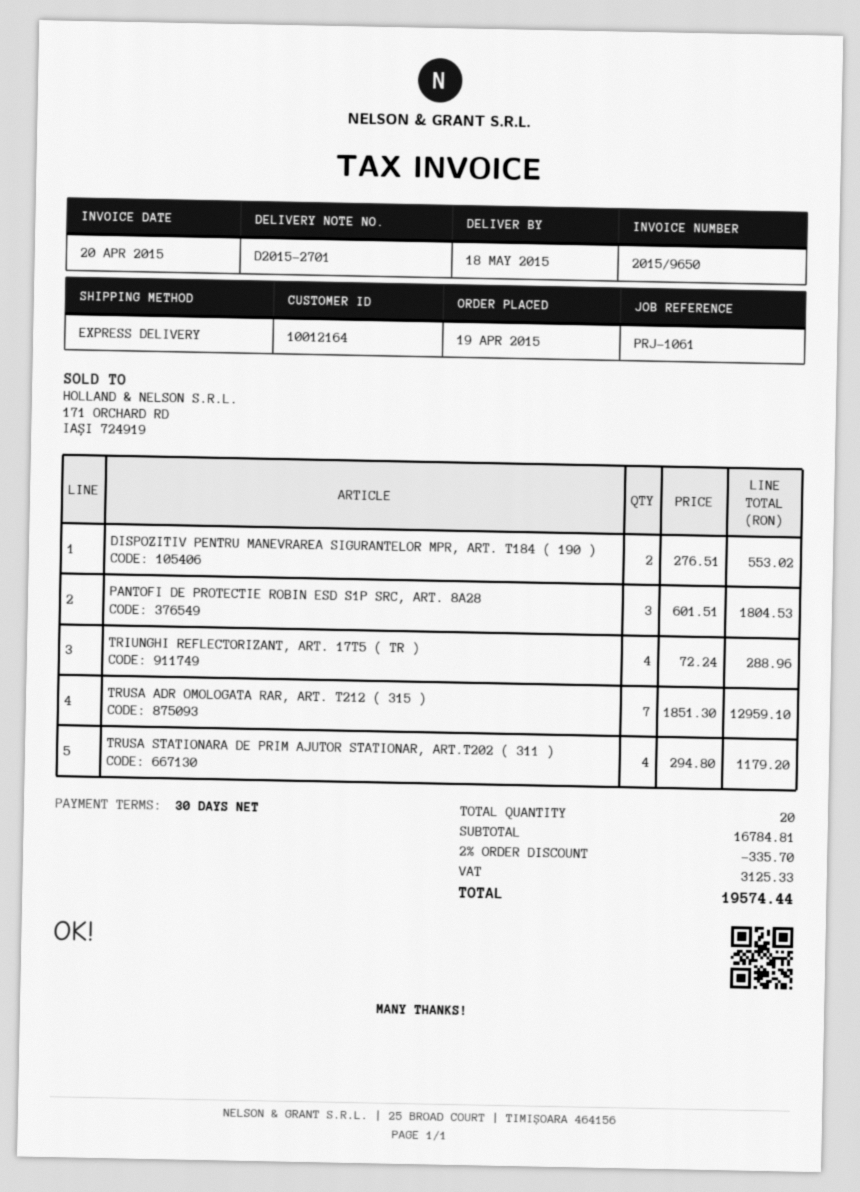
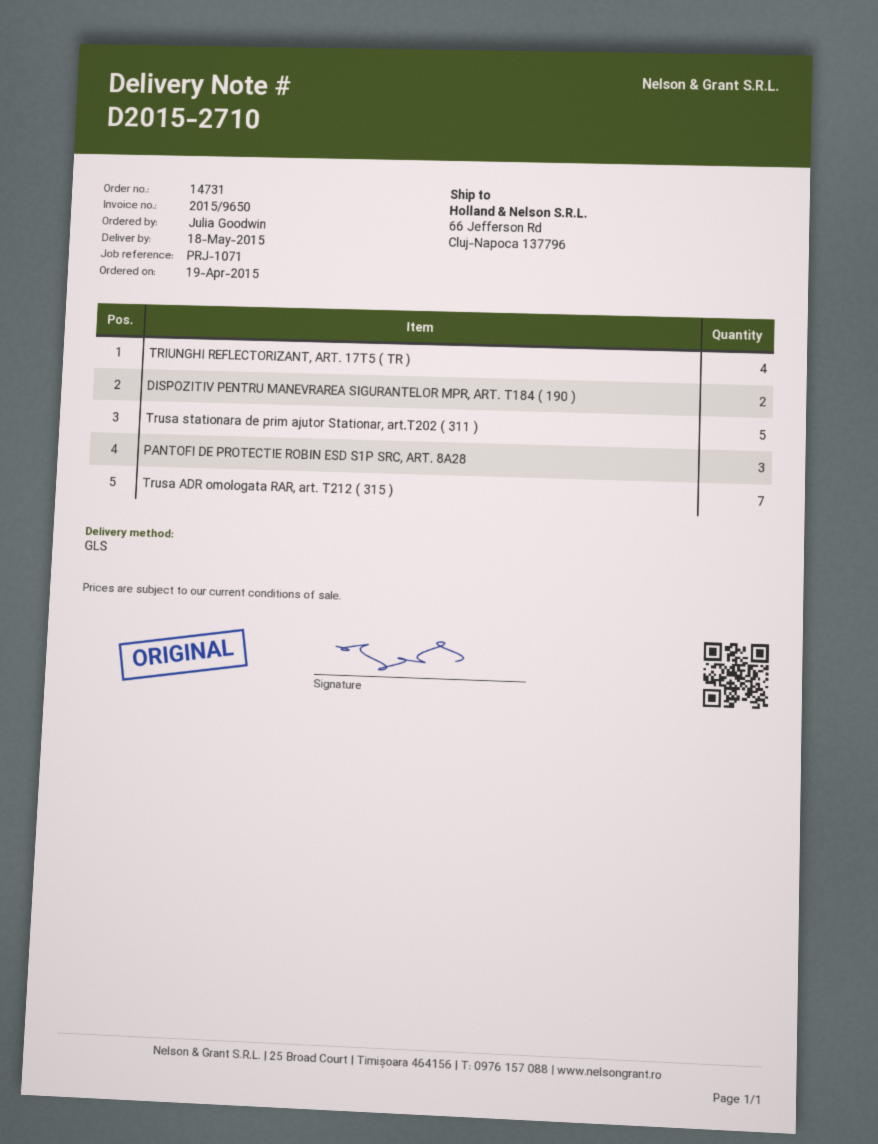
delivery note number: D2015-2701 -> D2015-2710
reference: PRJ-1061 -> PRJ-1071
shipping method: express -> GLS
TRUSA STATIONARA DE PRIM AJUTOR STATIONAR, ART.T202 ( 311 ): 4 -> 5

